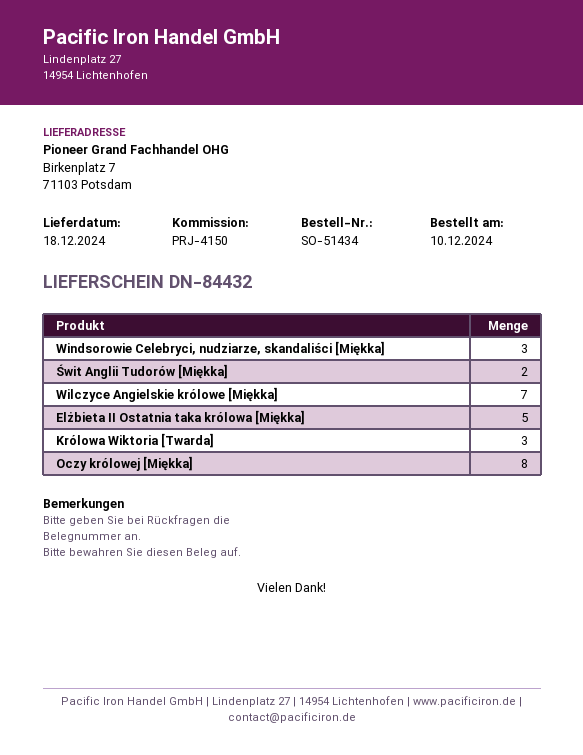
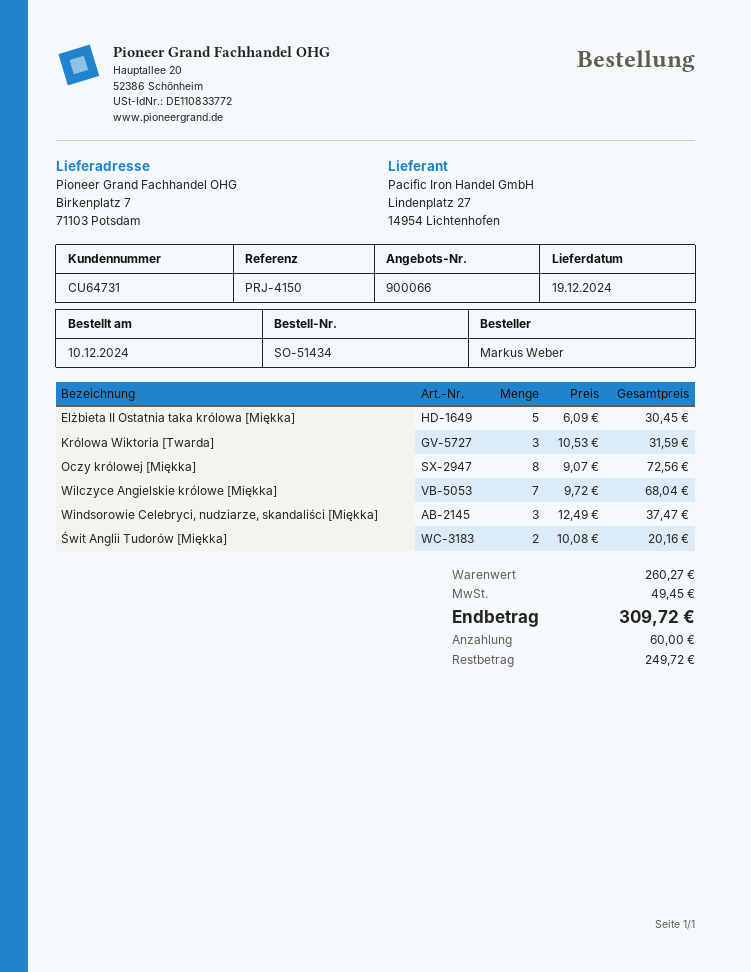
delivery date: 2024-12-18 -> 2024-12-19

